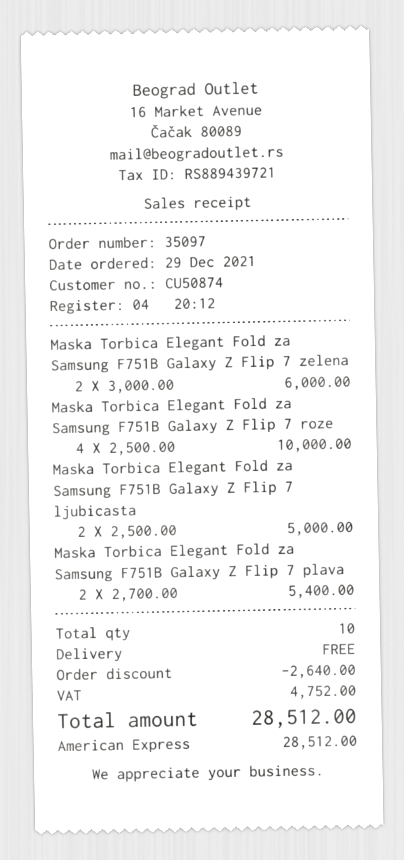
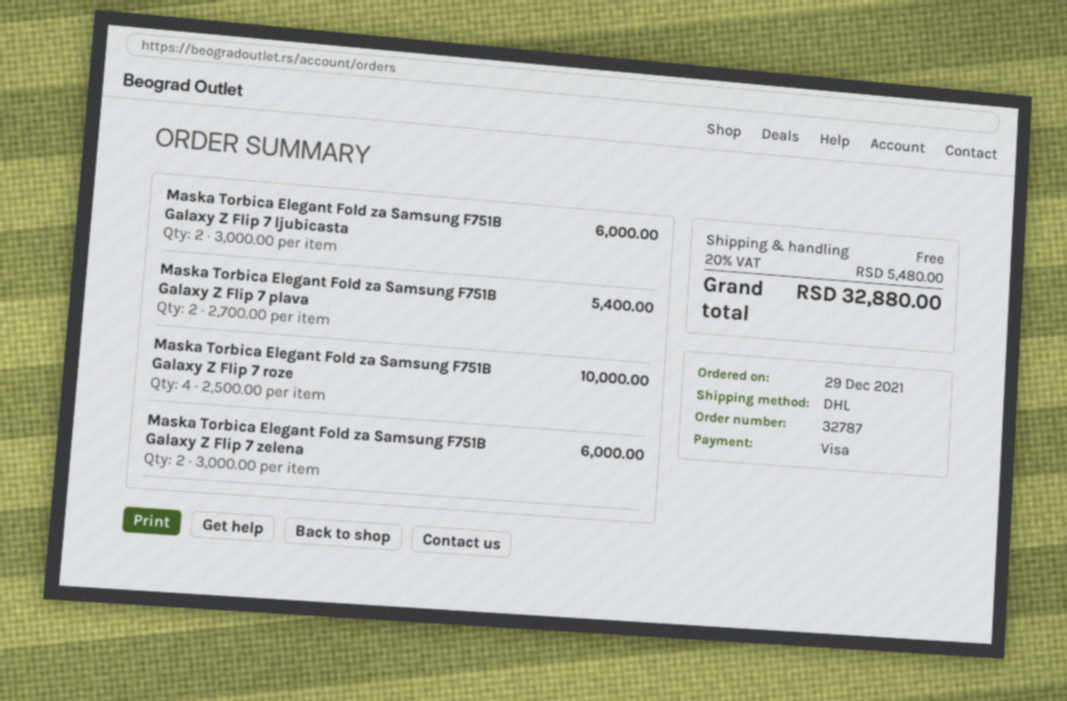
order number: 35097 -> 32787
payment method: American Express -> Visa
Maska Torbica Elegant Fold za Samsung F751B Galaxy Z Flip 7 ljubicasta: 2 x 2500.00 = 5000.00 -> 2 x 3000.00 = 6000.00
discount: 2640.00 -> none
tax: 4752.00 -> 5480.00
total: 28512.00 -> 32880.00

